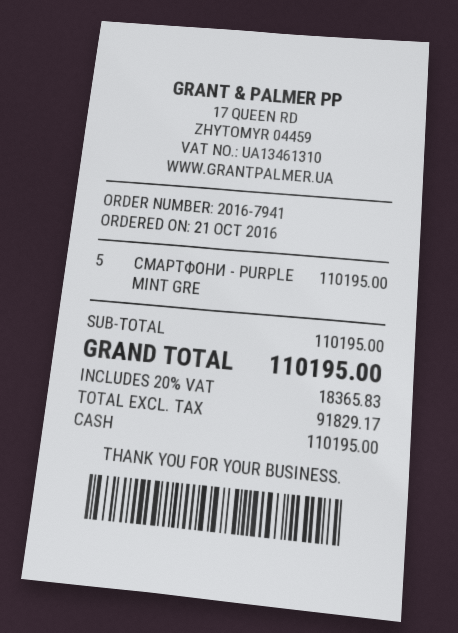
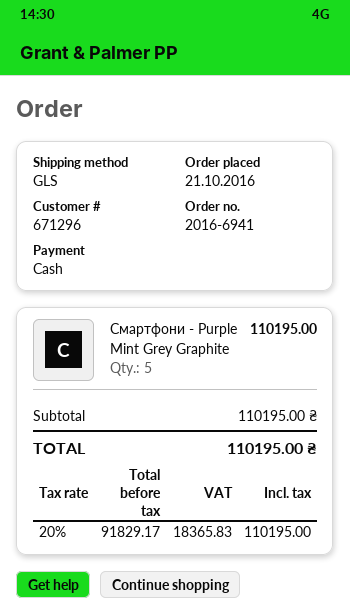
order number: 2016-7941 -> 2016-6941

